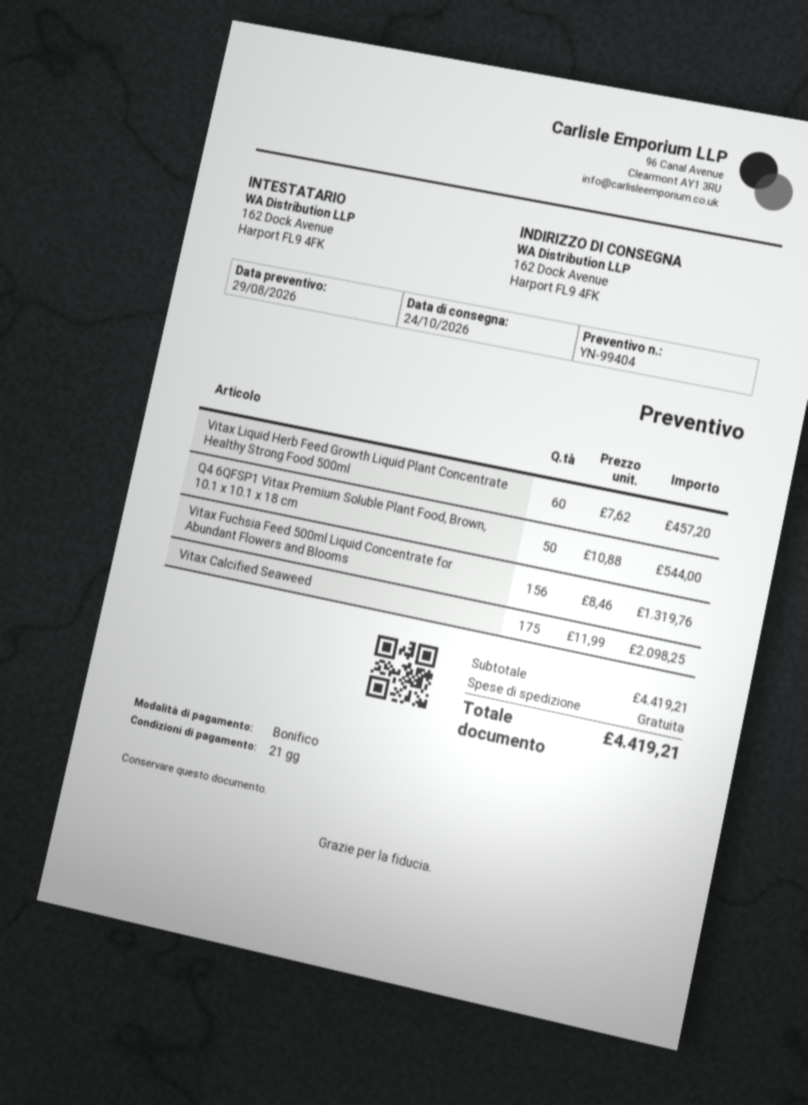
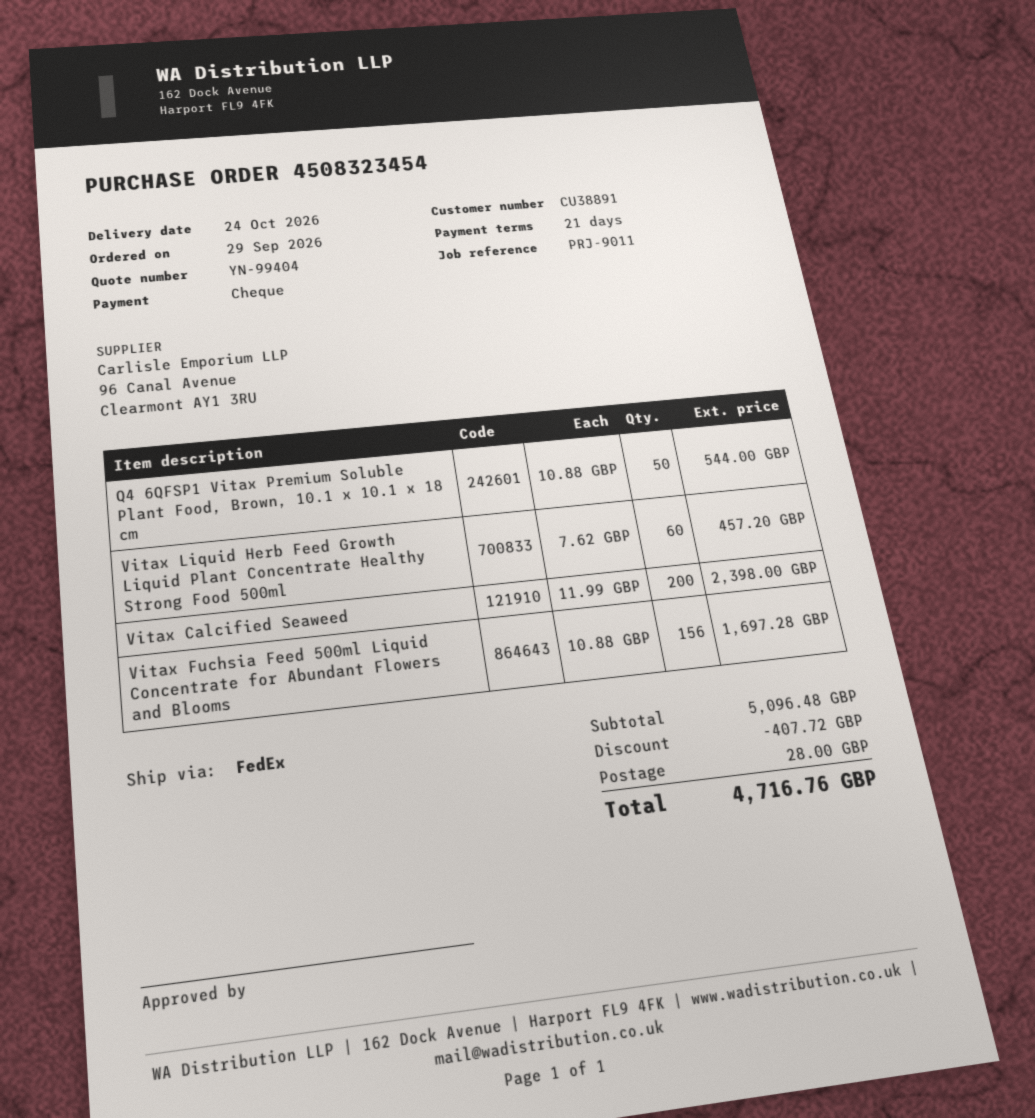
payment method: bank transfer -> cheque
Vitax Fuchsia Feed 500ml Liquid Concentrate for Abundant Flowers and Blooms: 156 x 8.46 = 1319.76 -> 156 x 10.88 = 1697.28
Vitax Calcified Seaweed: 175 x 11.99 = 2098.25 -> 200 x 11.99 = 2398.00
subtotal: 4419.21 -> 5096.48
discount: none -> 407.72
shipping: 0.00 -> 28.00
total: 4419.21 -> 4716.76

